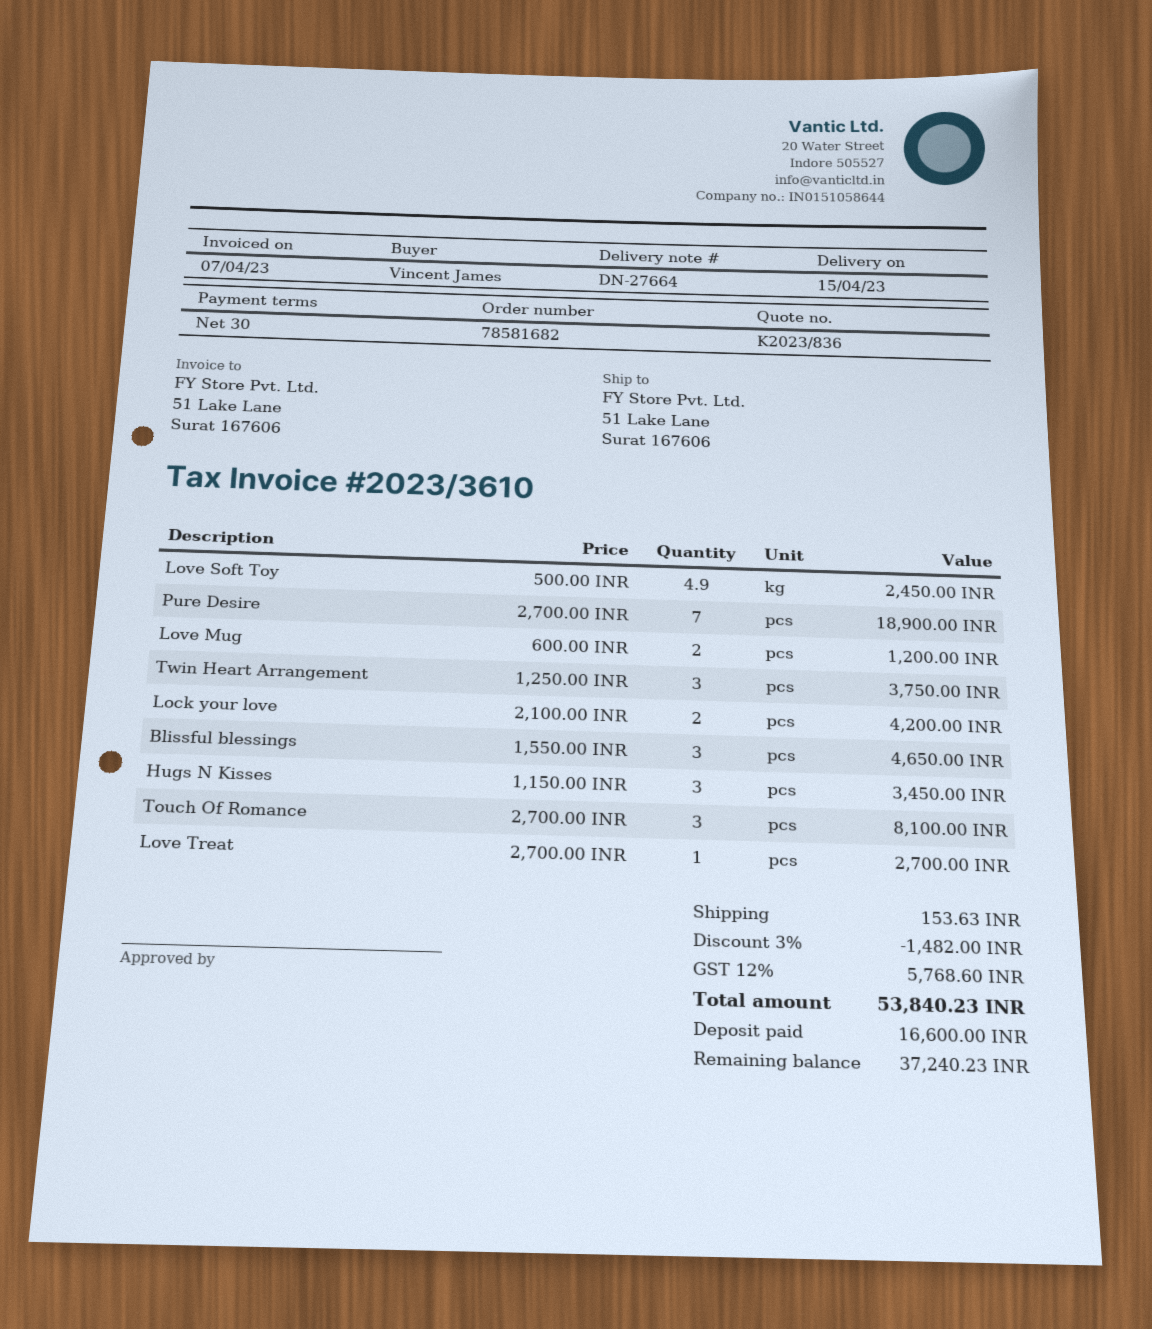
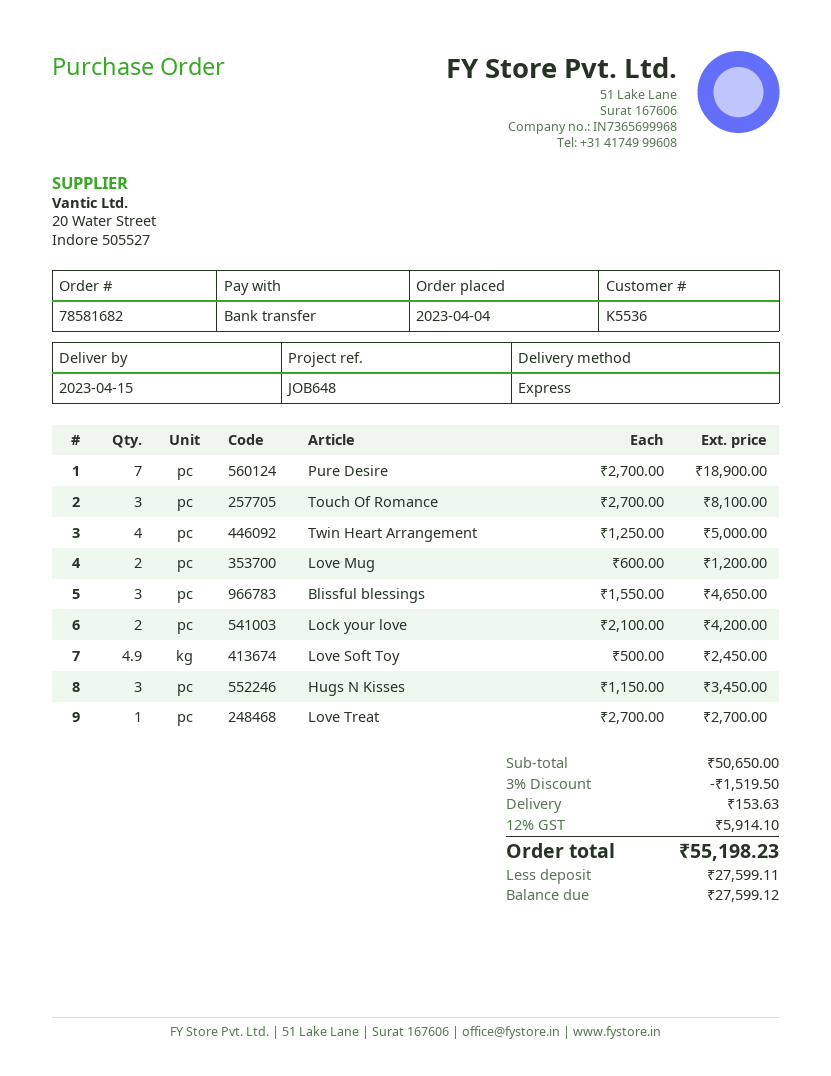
Twin Heart Arrangement: 3 x 1250.00 = 3750.00 -> 4 x 1250.00 = 5000.00
discount: 3% = 1482.00 -> 3% = 1519.50
tax: 12% = 5768.60 -> 12% = 5914.10
total: 53840.23 -> 55198.23
deposit: 16600.00 -> 27599.11
balance: 37240.23 -> 27599.12

